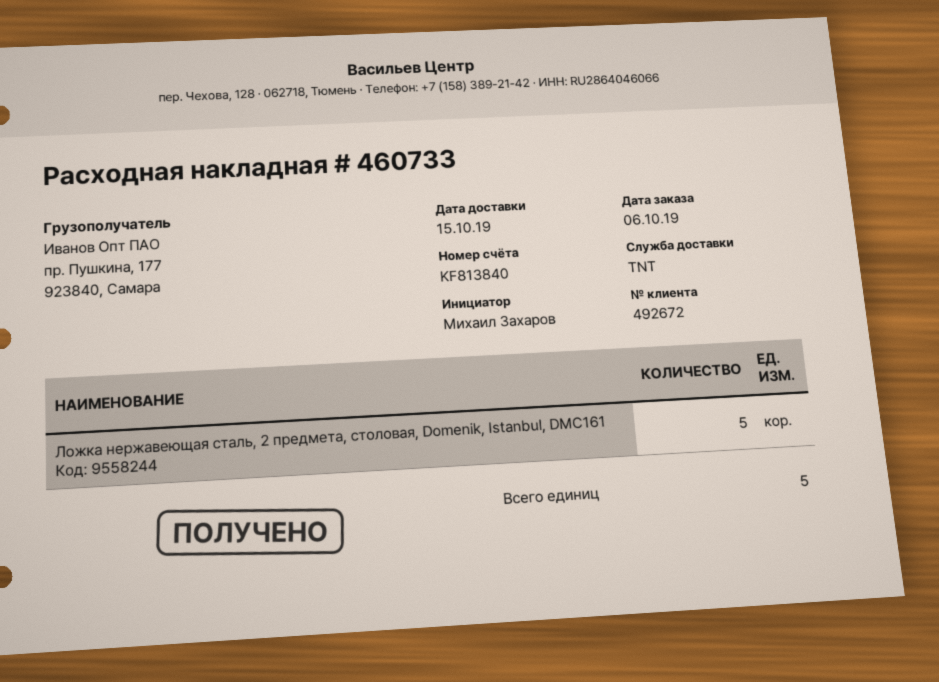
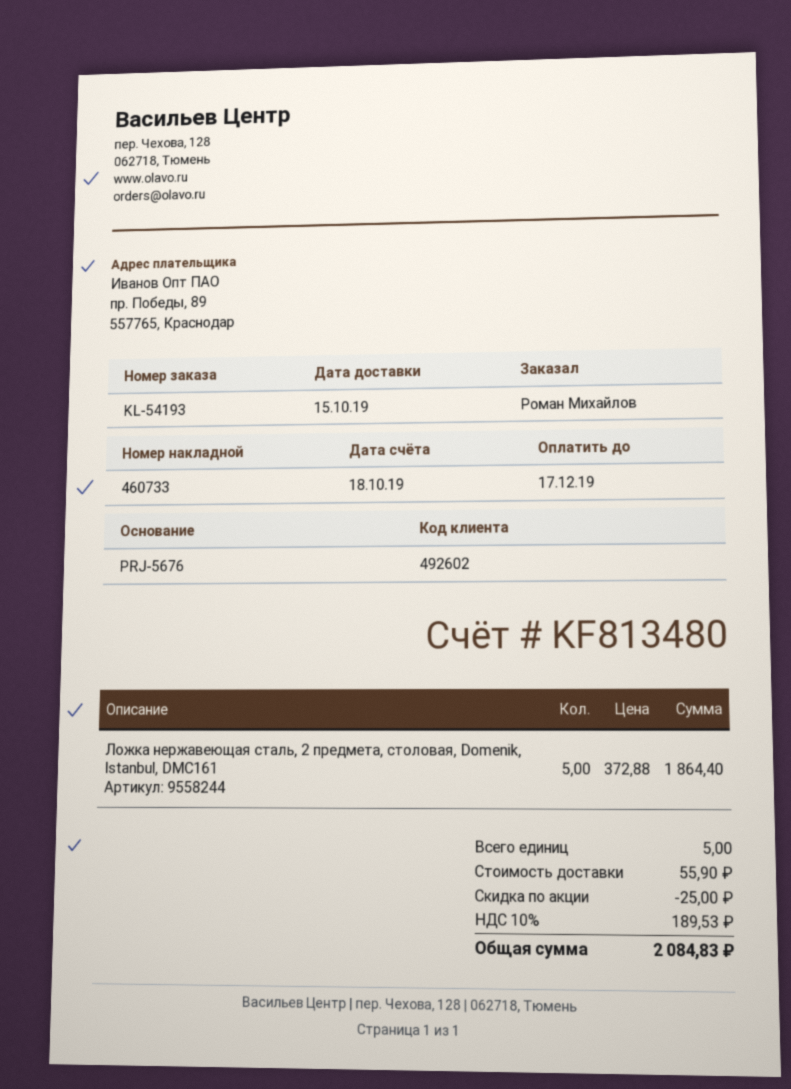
invoice number: KF813840 -> KF813480
customer number: 492672 -> 492602
ordered by: Михаил Захаров -> Роман Михайлов

